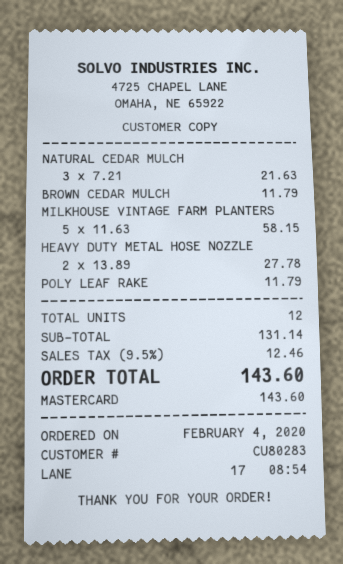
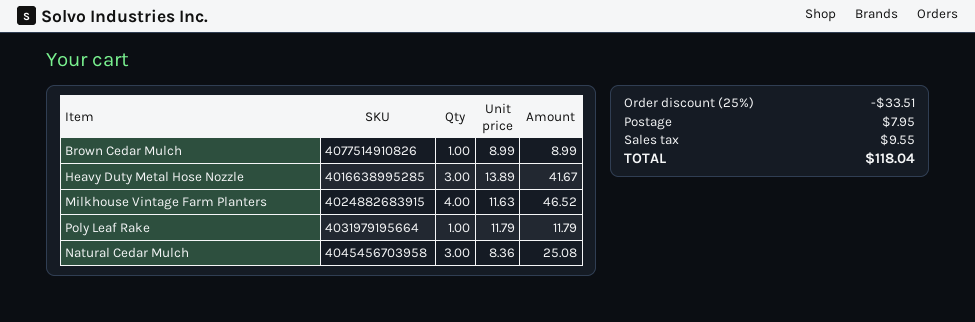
NATURAL CEDAR MULCH: 3 x 7.21 = 21.63 -> 3 x 8.36 = 25.08
BROWN CEDAR MULCH: 1 x 11.79 = 11.79 -> 1 x 8.99 = 8.99
MILKHOUSE VINTAGE FARM PLANTERS: 5 x 11.63 = 58.15 -> 4 x 11.63 = 46.52
HEAVY DUTY METAL HOSE NOZZLE: 2 x 13.89 = 27.78 -> 3 x 13.89 = 41.67
discount: none -> 25% = 33.51
shipping: none -> 7.95
tax: 12.46 -> 9.55
total: 143.60 -> 118.04

